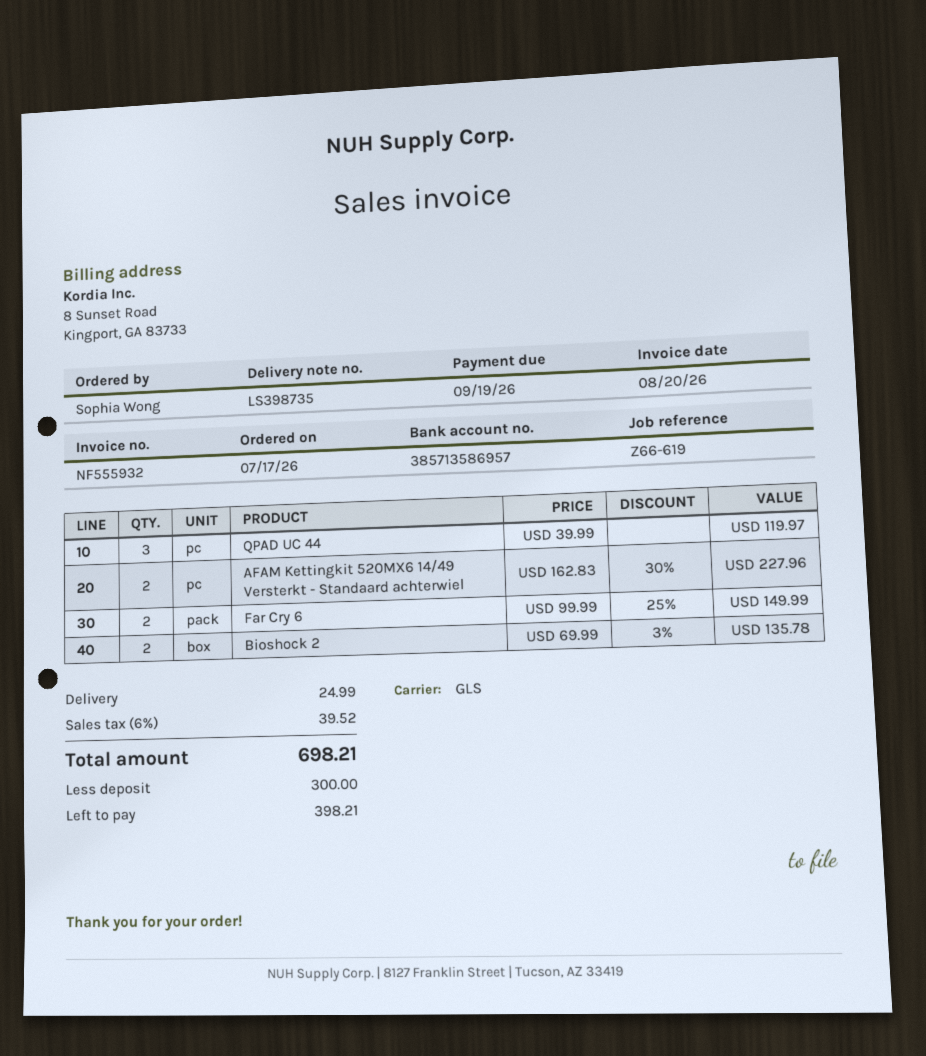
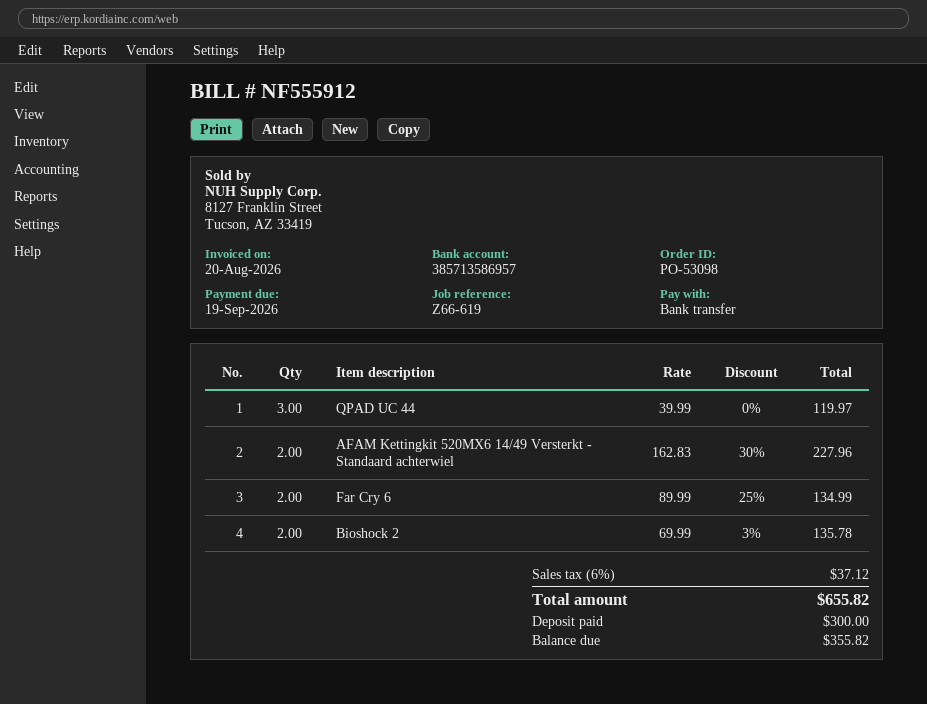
invoice number: NF555932 -> NF555912
Far Cry 6: 2 x 99.99 - 25% = 149.99 -> 2 x 89.99 - 25% = 134.99
shipping: 24.99 -> none
tax: 6% = 39.52 -> 6% = 37.12
total: 698.21 -> 655.82
balance: 398.21 -> 355.82

